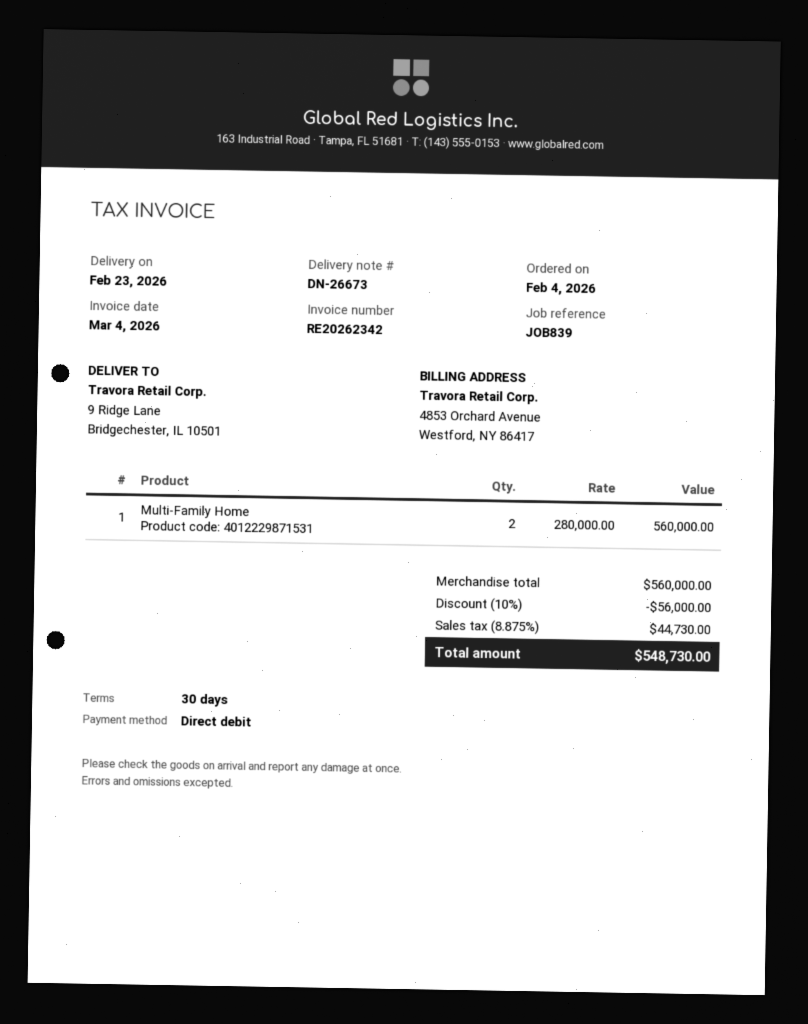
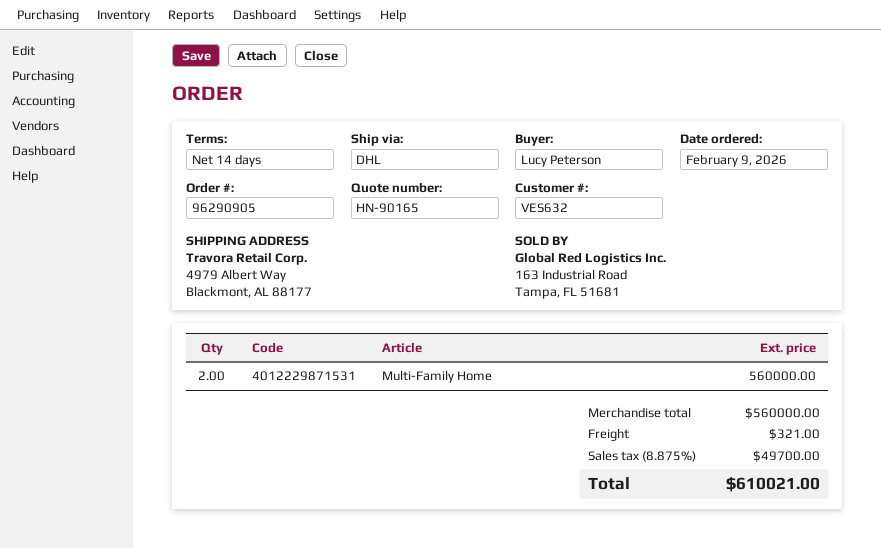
order date: 2026-02-04 -> 2026-02-09
payment terms: 30 days -> 14 days
ship to: 9 Ridge Lane, Bridgechester, IL 10501 -> 4979 Albert Way, Blackmont, AL 88177
discount: 10% = 56000.00 -> none
shipping: none -> 321.00
tax: 8.875% = 44730.00 -> 8.875% = 49700.00
total: 548730.00 -> 610021.00

